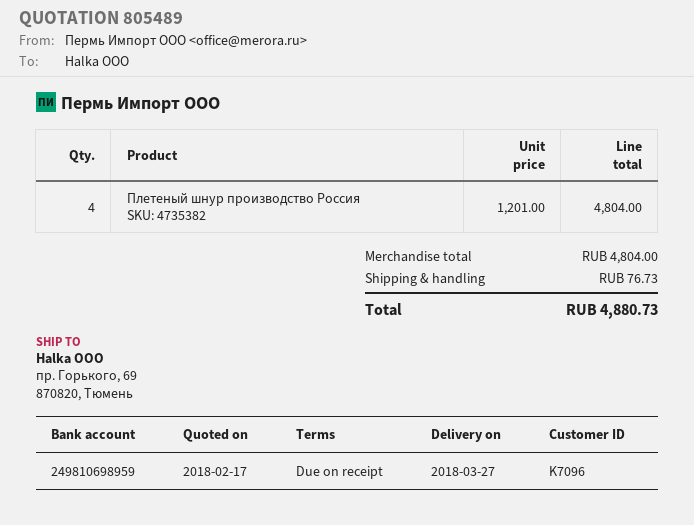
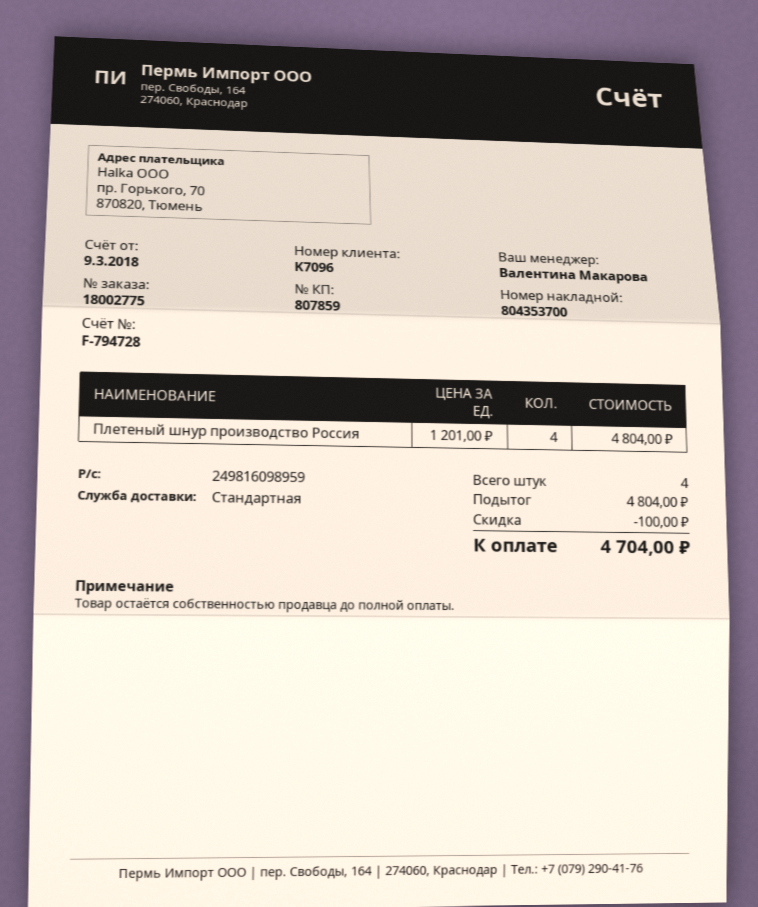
quote number: 805489 -> 807859
bank account: 249810698959 -> 249816098959
discount: none -> 100.00
shipping: 76.73 -> none
total: 4880.73 -> 4704.00

